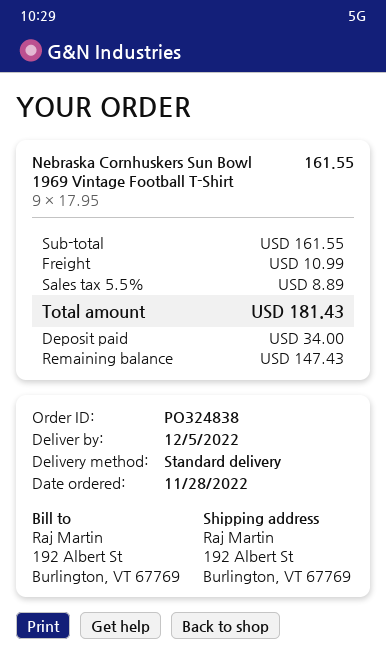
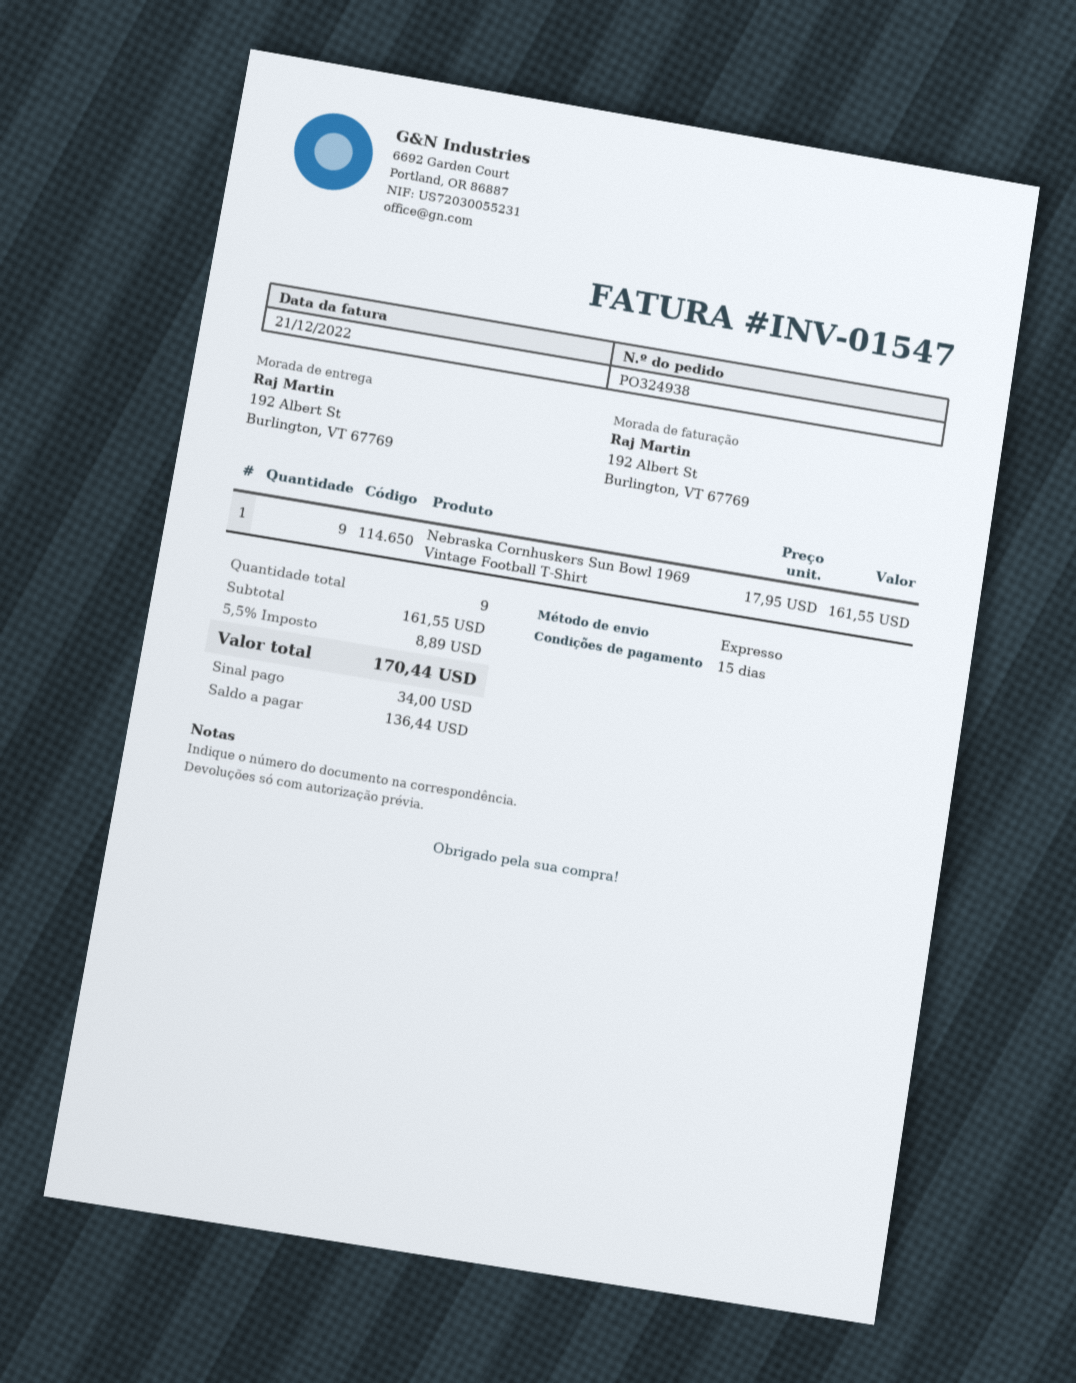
order number: PO324838 -> PO324938
shipping method: standard -> express
shipping: 10.99 -> none
total: 181.43 -> 170.44
balance: 147.43 -> 136.44

